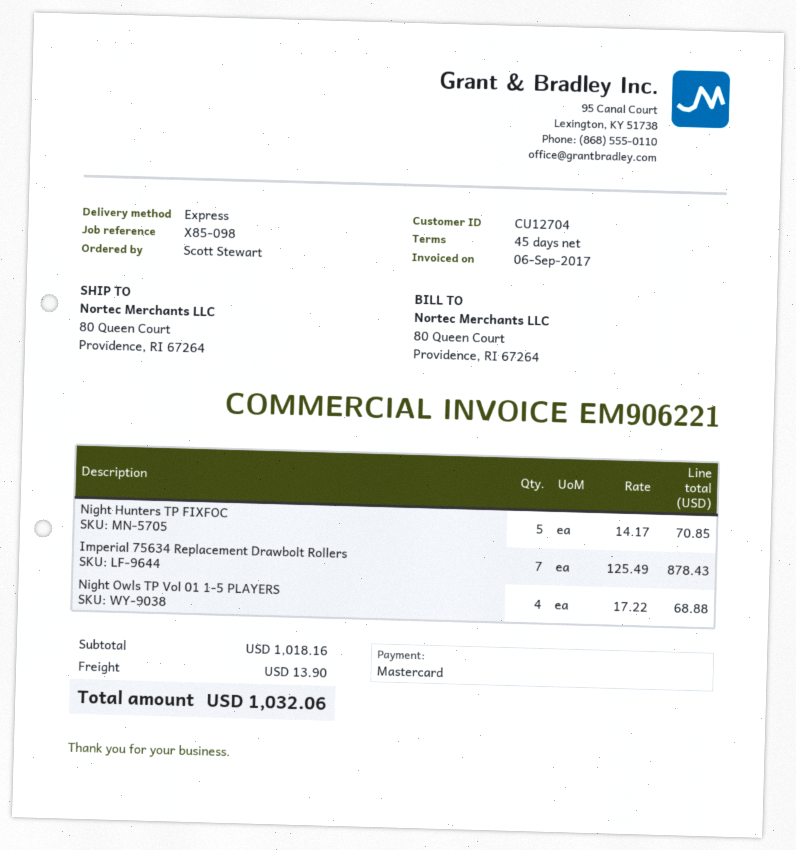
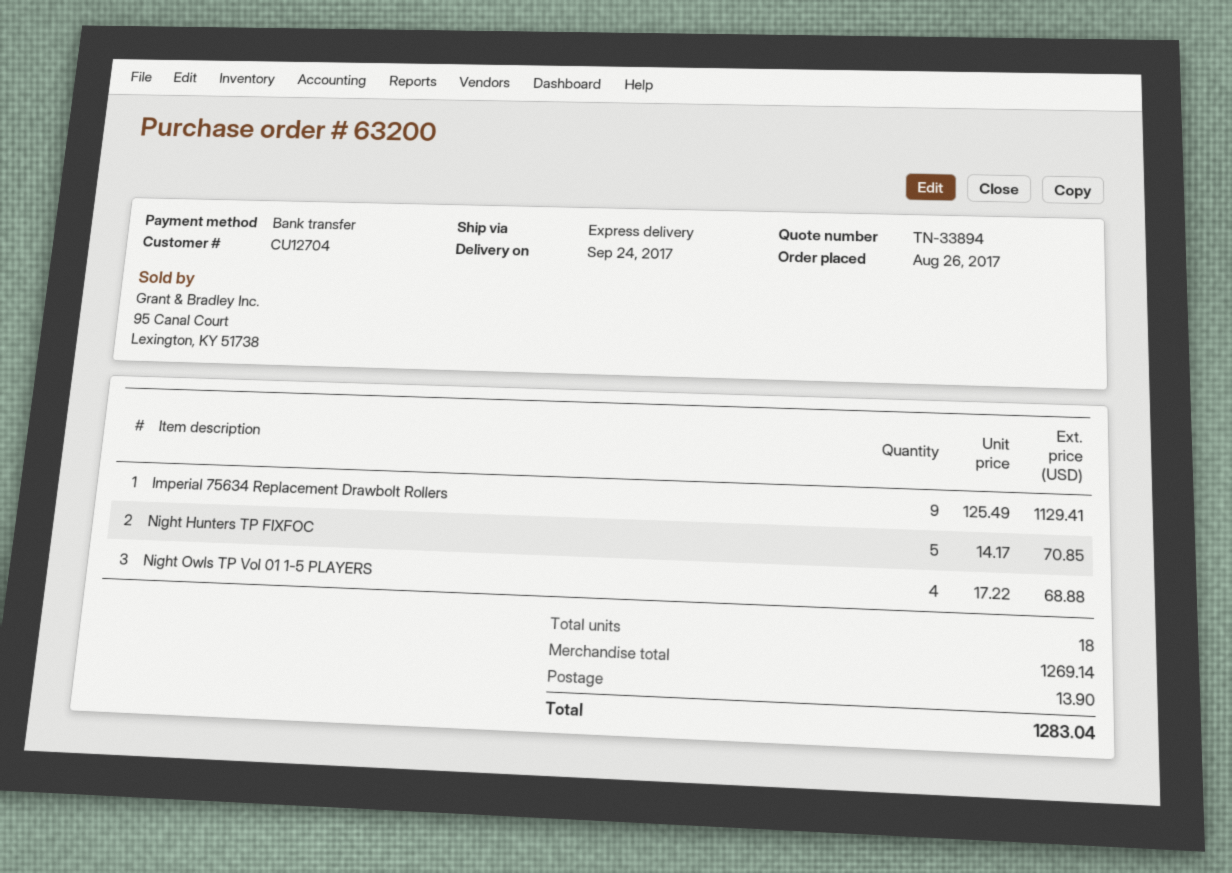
payment method: Mastercard -> bank transfer
Imperial 75634 Replacement Drawbolt Rollers: 7 x 125.49 = 878.43 -> 9 x 125.49 = 1129.41
subtotal: 1018.16 -> 1269.14
total: 1032.06 -> 1283.04

